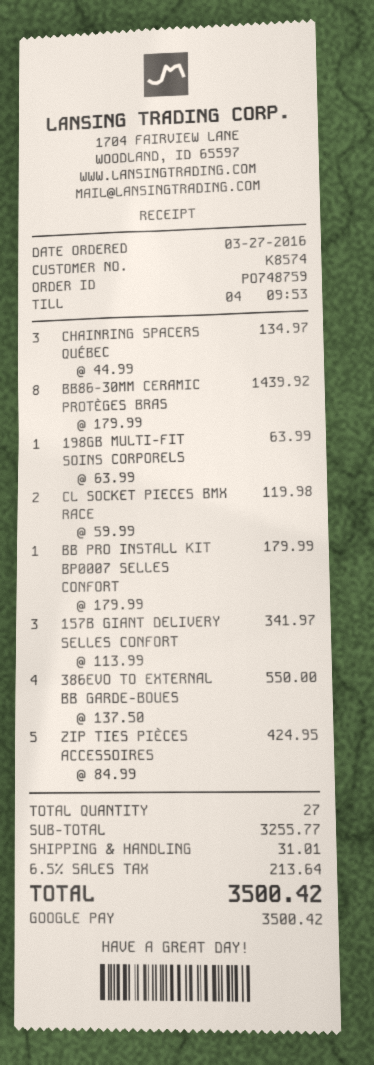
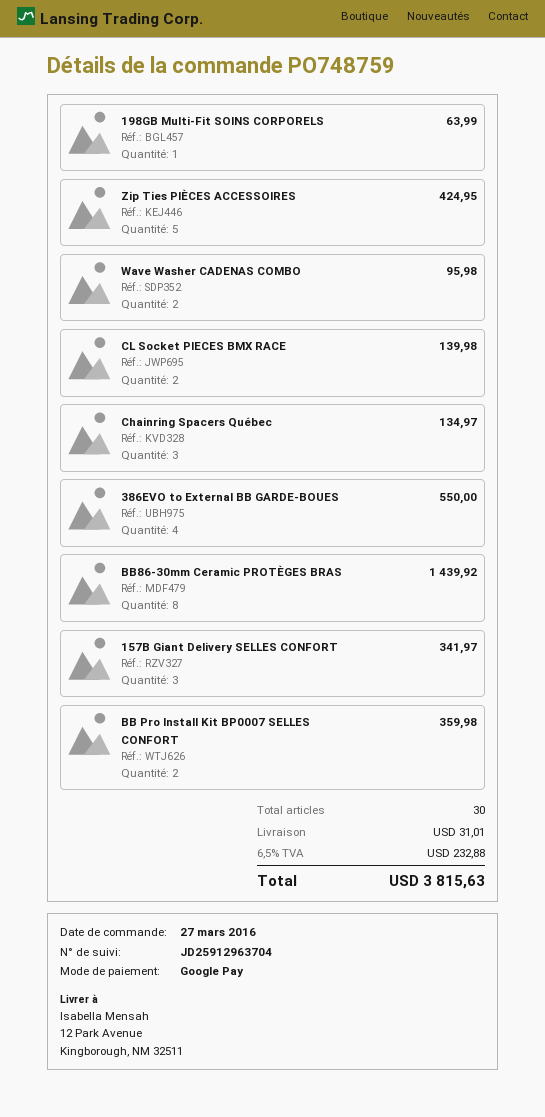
CL SOCKET PIECES BMX RACE: 2 for 119.98 -> 2 for 139.98
BB PRO INSTALL KIT BP0007 SELLES CONFORT: 1 for 179.99 -> 2 for 359.98
Wave Washer CADENAS COMBO: none -> 2 for 95.98
total quantity: 27 -> 30
tax: 6.5% = 213.64 -> 6.5% = 232.88
total: 3500.42 -> 3815.63

